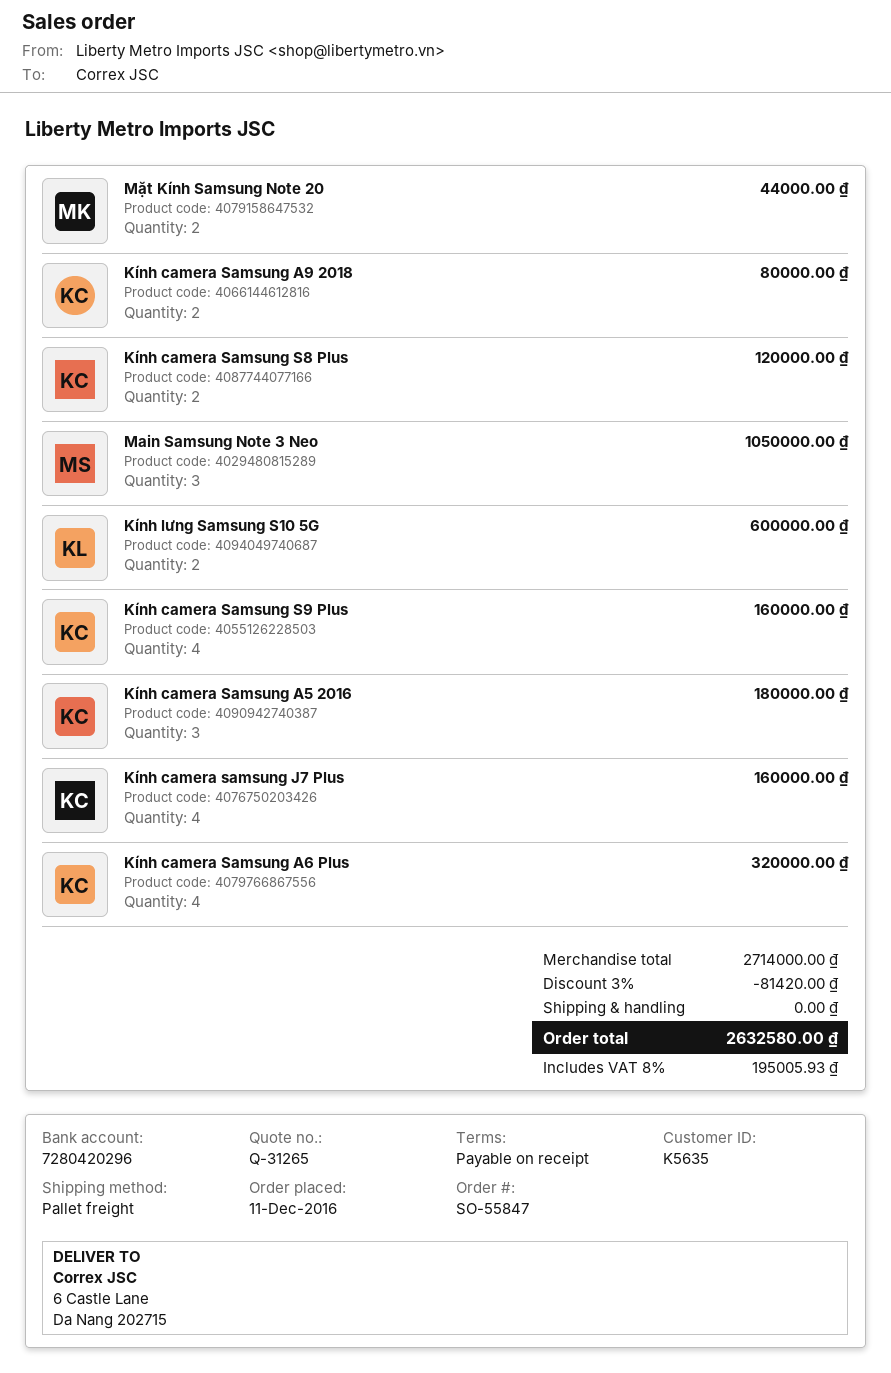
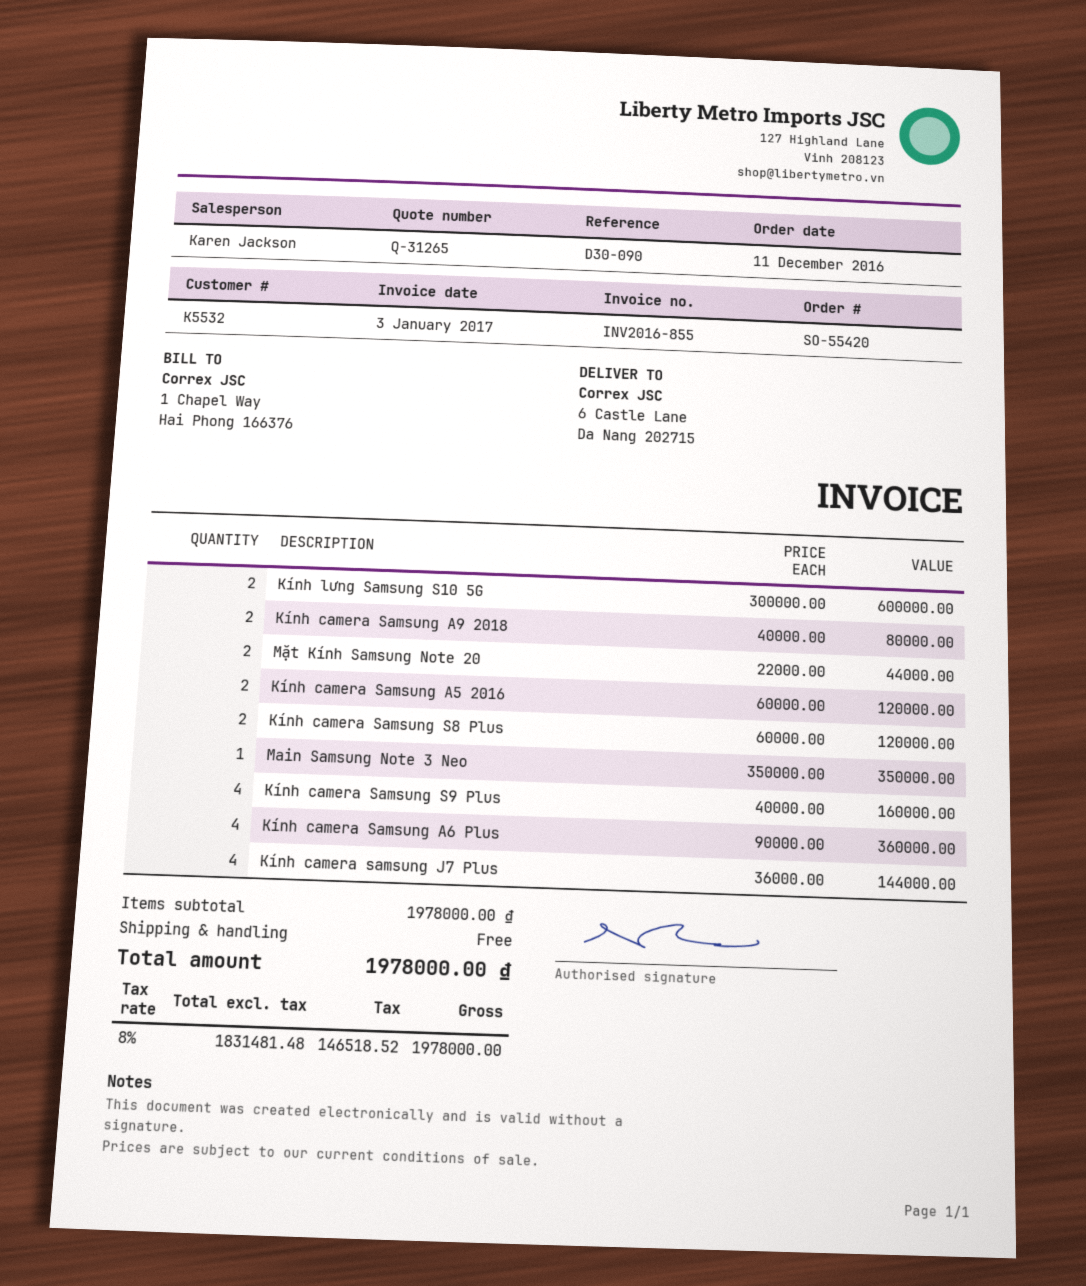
order number: SO-55847 -> SO-55420
customer number: K5635 -> K5532
Main Samsung Note 3 Neo: 3 for 1050000.00 -> 1 for 350000.00
Kính camera Samsung A5 2016: 3 for 180000.00 -> 2 for 120000.00
Kính camera samsung J7 Plus: 4 for 160000.00 -> 4 for 144000.00
Kính camera Samsung A6 Plus: 4 for 320000.00 -> 4 for 360000.00
subtotal: 2714000.00 -> 1978000.00
discount: 3% = 81420.00 -> none
tax: 8% = 195005.93 -> 8% = 146518.52
total: 2632580.00 -> 1978000.00

